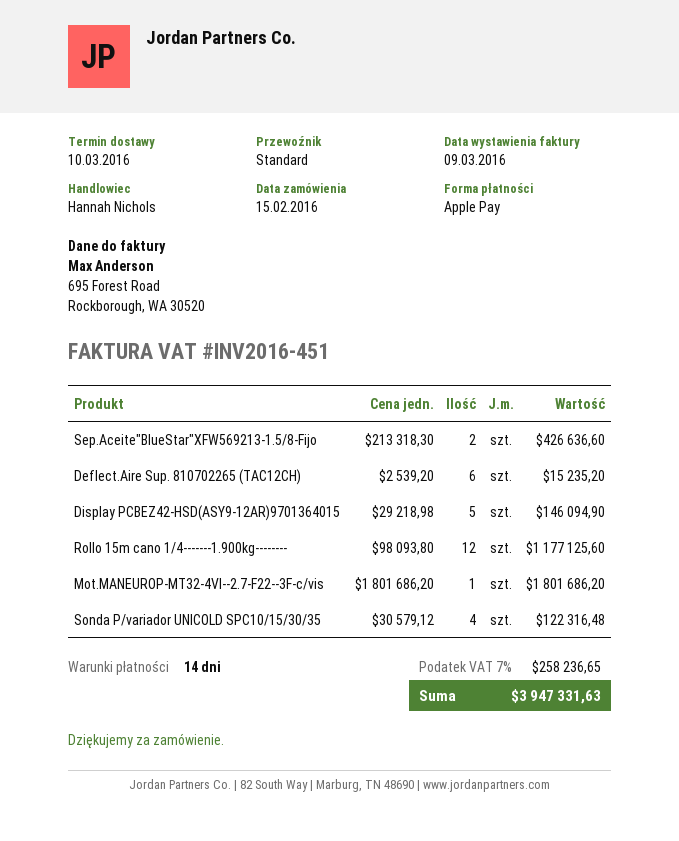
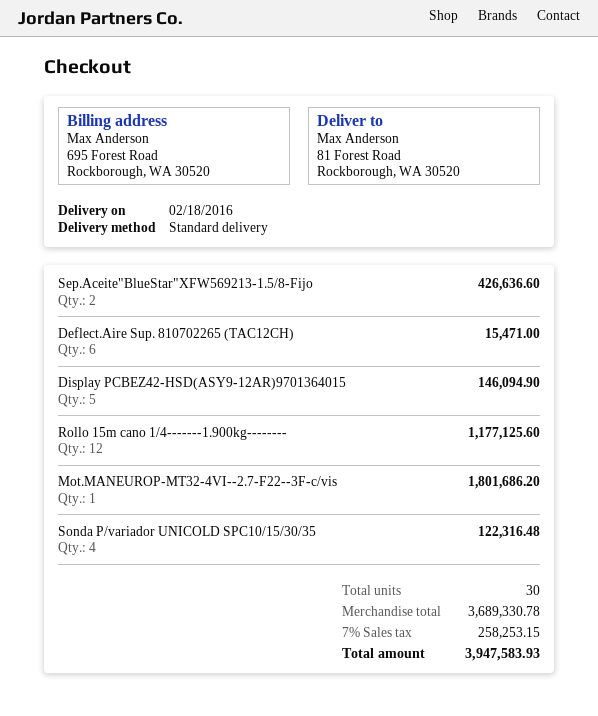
delivery date: 2016-03-10 -> 2016-02-18
Deflect.Aire Sup. 810702265 (TAC12CH): 6 for 15235.20 -> 6 for 15471.00
tax: 7% = 258236.65 -> 7% = 258253.15
total: 3947331.63 -> 3947583.93

